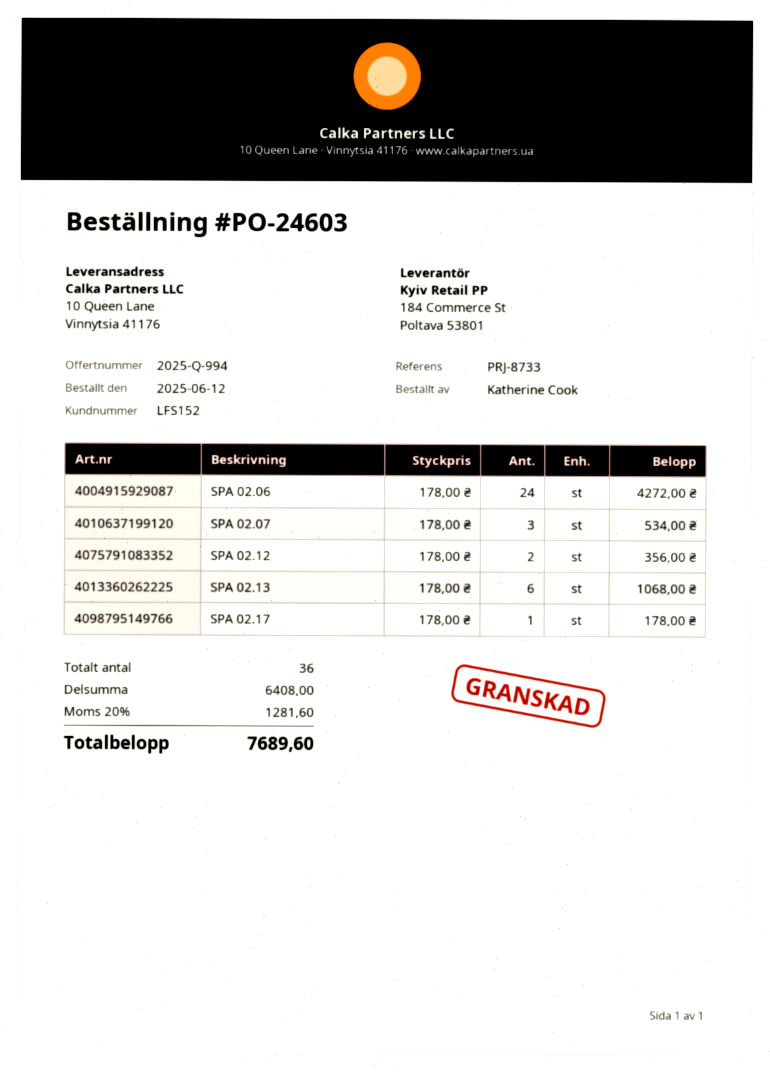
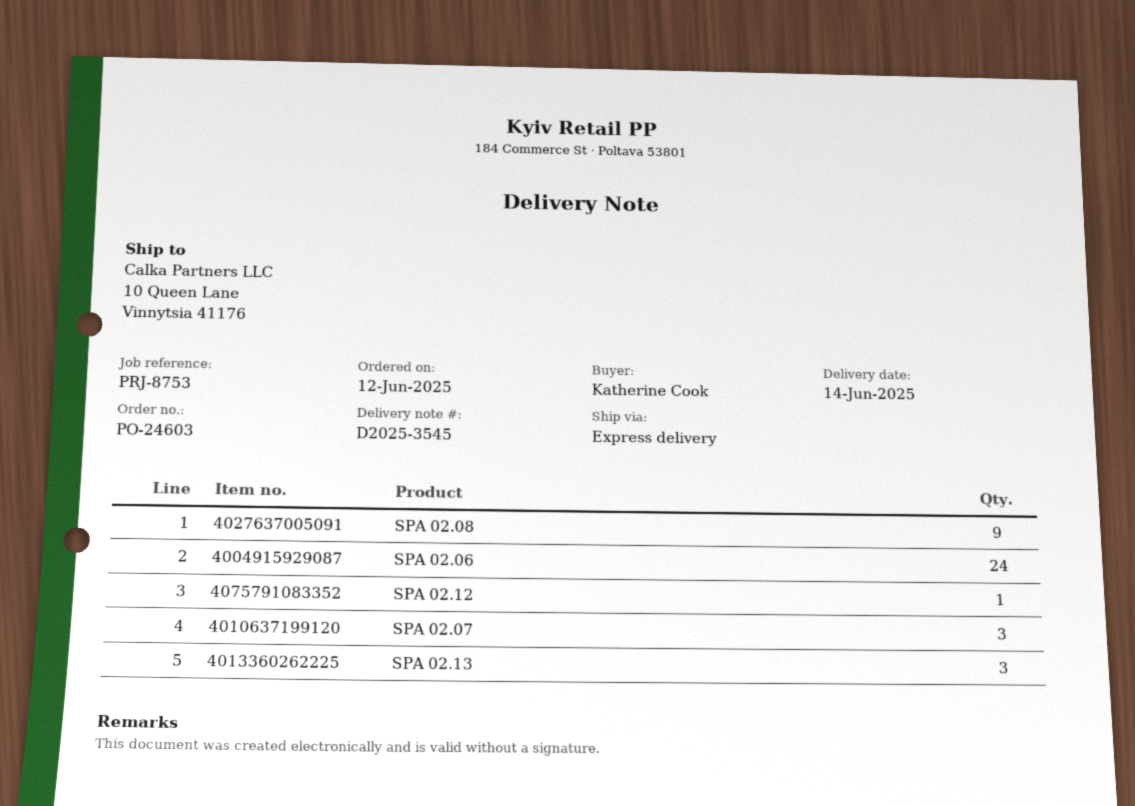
reference: PRJ-8733 -> PRJ-8753
SPA 02.12: 2 -> 1
SPA 02.13: 6 -> 3
SPA 02.17: 1 -> none
SPA 02.08: none -> 9

